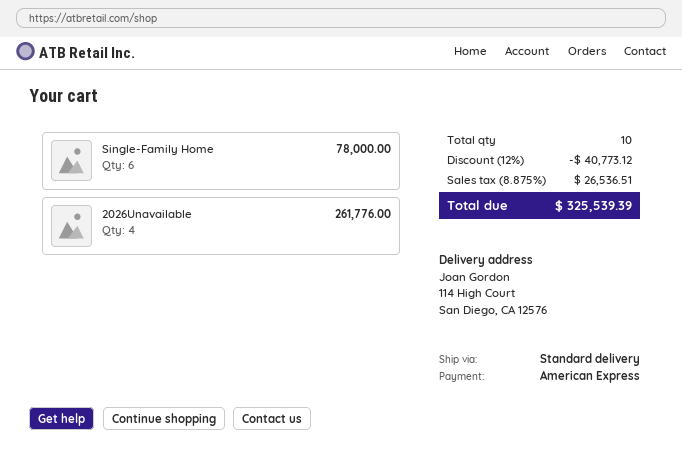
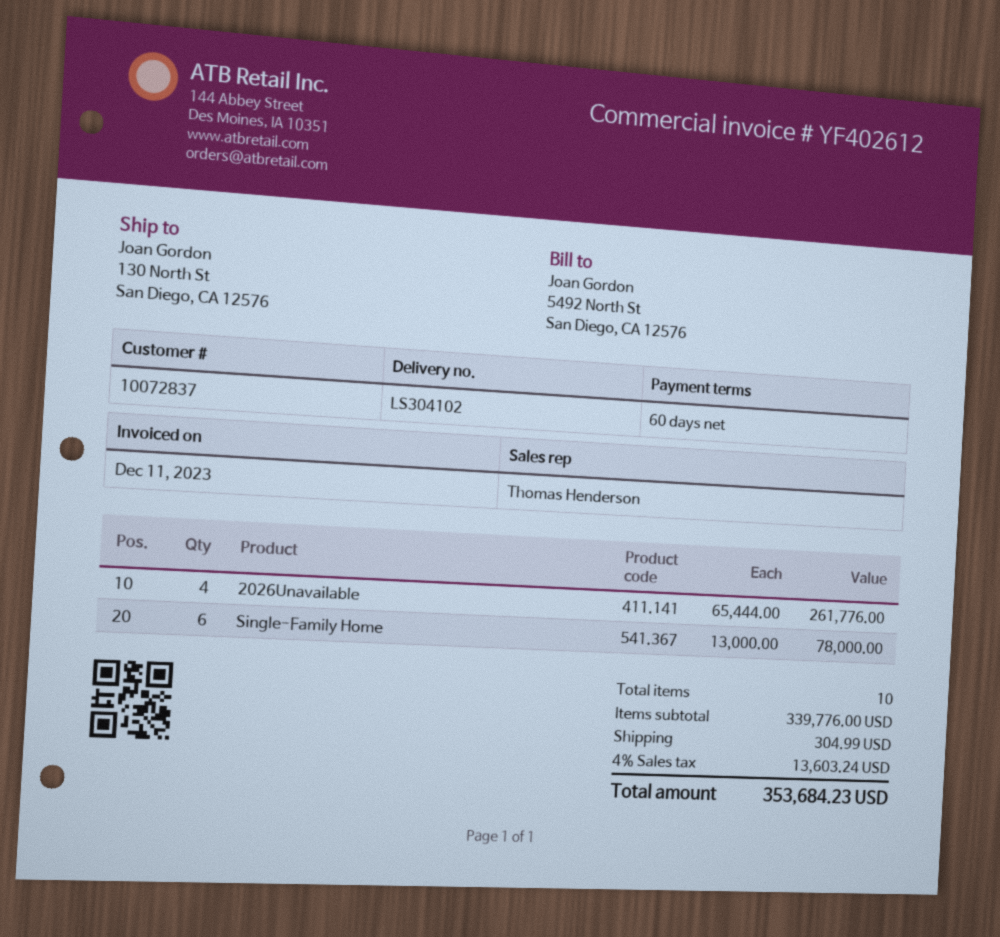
ship to: 114 High Court, San Diego, CA 12576 -> 130 North St, San Diego, CA 12576
discount: 12% = 40773.12 -> none
shipping: none -> 304.99
tax: 8.875% = 26536.51 -> 4% = 13603.24
total: 325539.39 -> 353684.23

